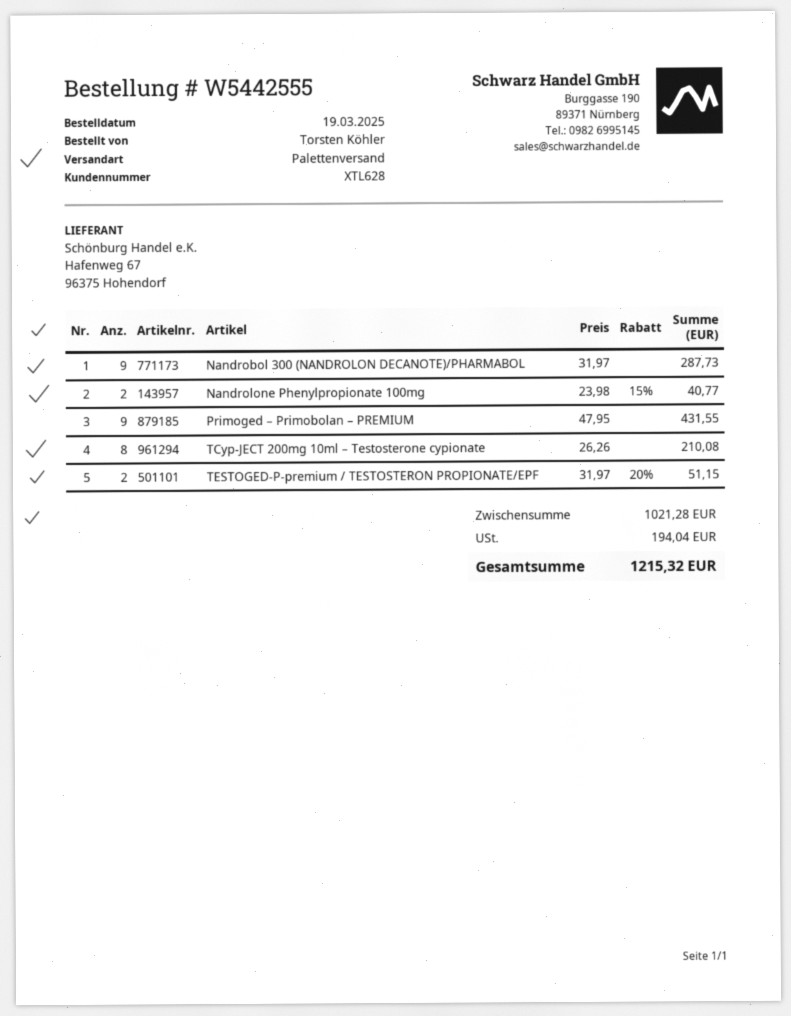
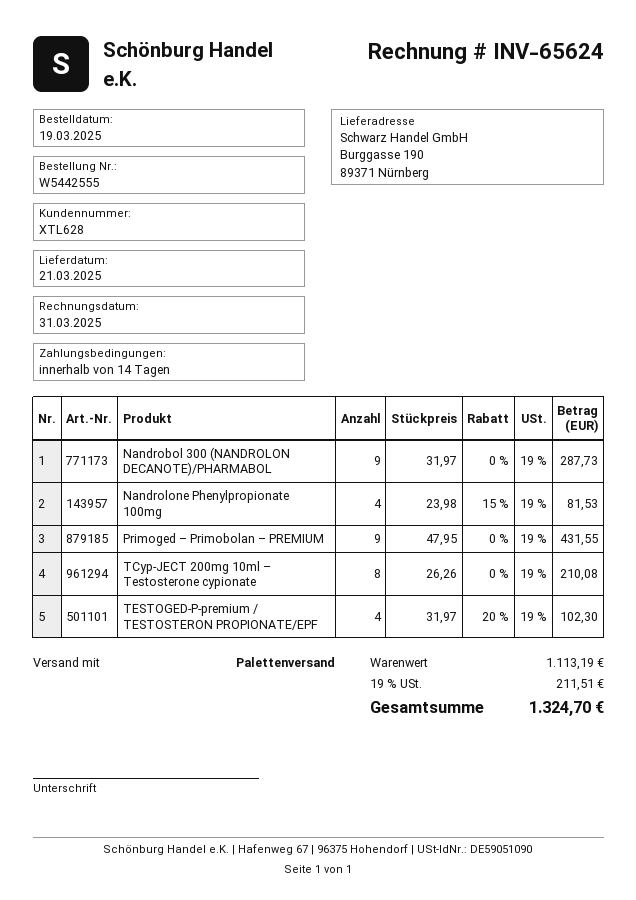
Nandrolone Phenylpropionate 100mg: 2 x 23.98 - 15% = 40.77 -> 4 x 23.98 - 15% = 81.53
TESTOGED-P-premium / TESTOSTERON PROPIONATE/EPF: 2 x 31.97 - 20% = 51.15 -> 4 x 31.97 - 20% = 102.30
subtotal: 1021.28 -> 1113.19
tax: 194.04 -> 211.51
total: 1215.32 -> 1324.70

